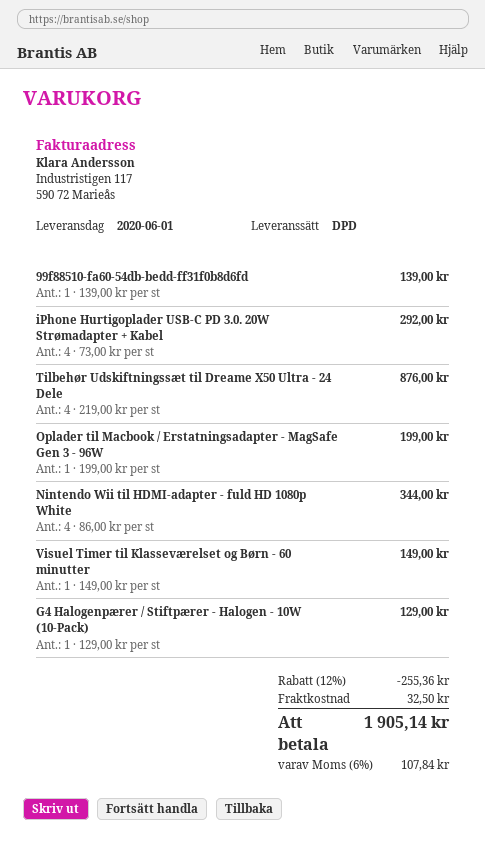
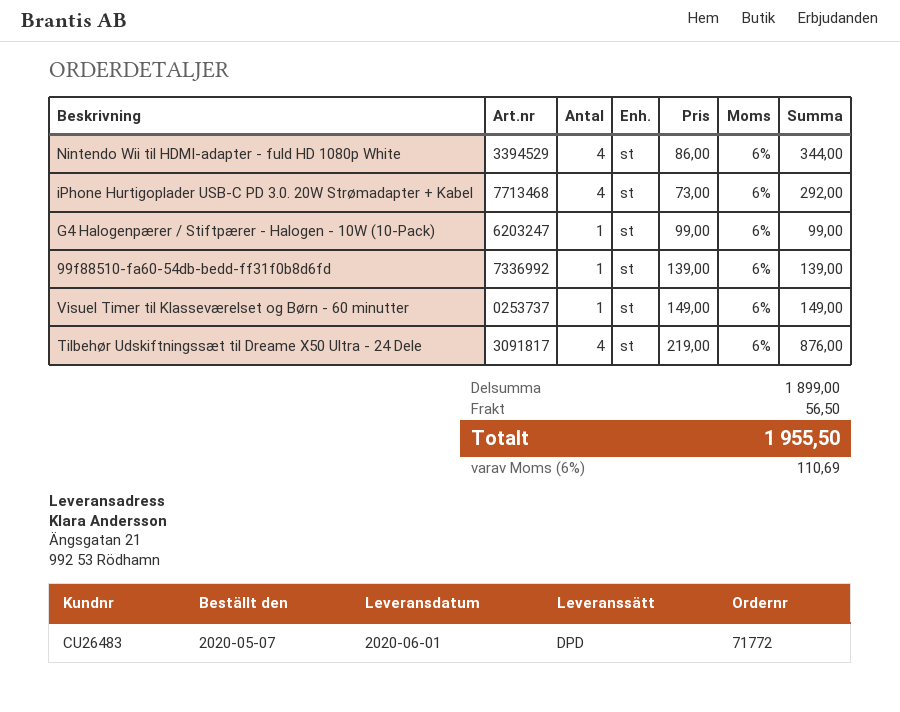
Oplader til Macbook / Erstatningsadapter - MagSafe Gen 3 - 96W: 1 x 199.00 = 199.00 -> none
G4 Halogenpærer / Stiftpærer - Halogen - 10W (10-Pack): 1 x 129.00 = 129.00 -> 1 x 99.00 = 99.00
discount: 12% = 255.36 -> none
shipping: 32.50 -> 56.50
tax: 6% = 107.84 -> 6% = 110.69
total: 1905.14 -> 1955.50

